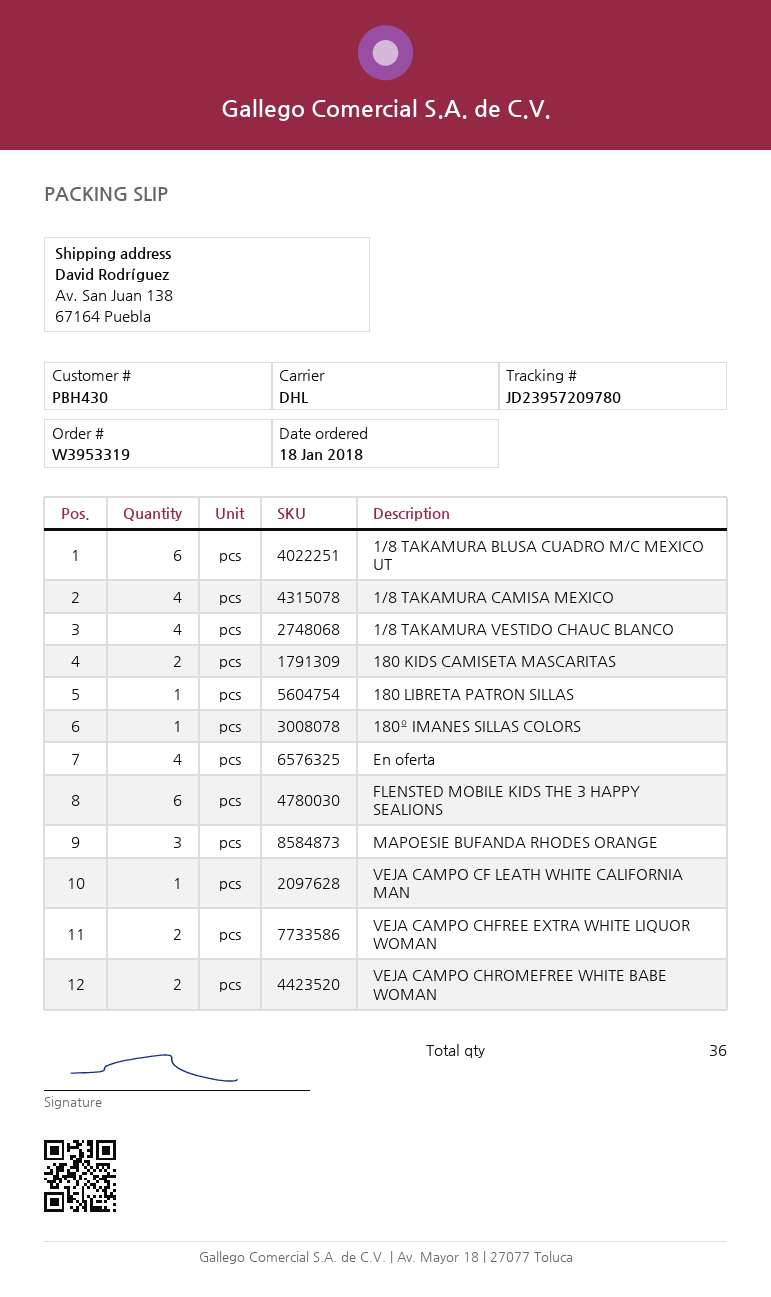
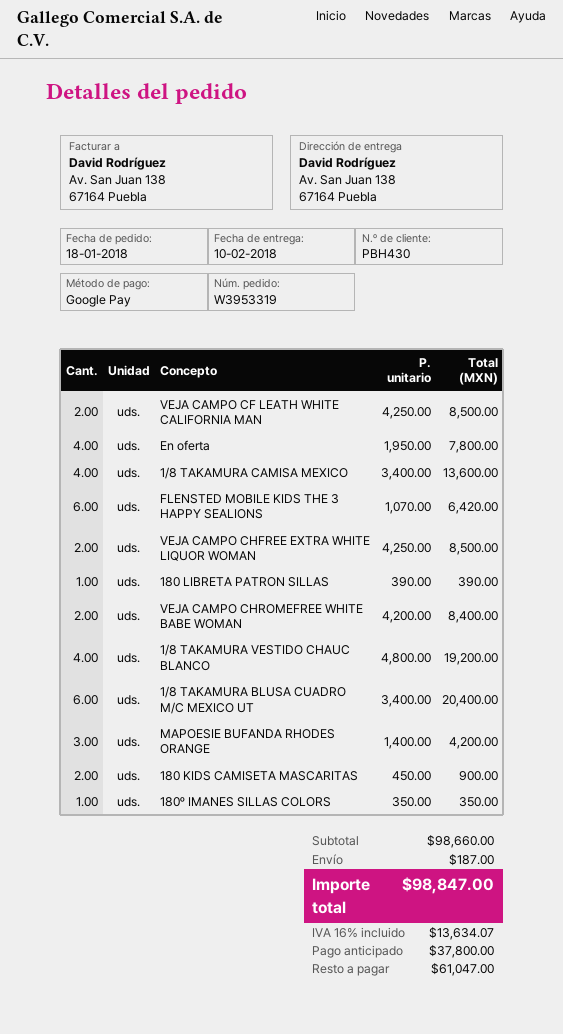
VEJA CAMPO CF LEATH WHITE CALIFORNIA MAN: 1 -> 2

